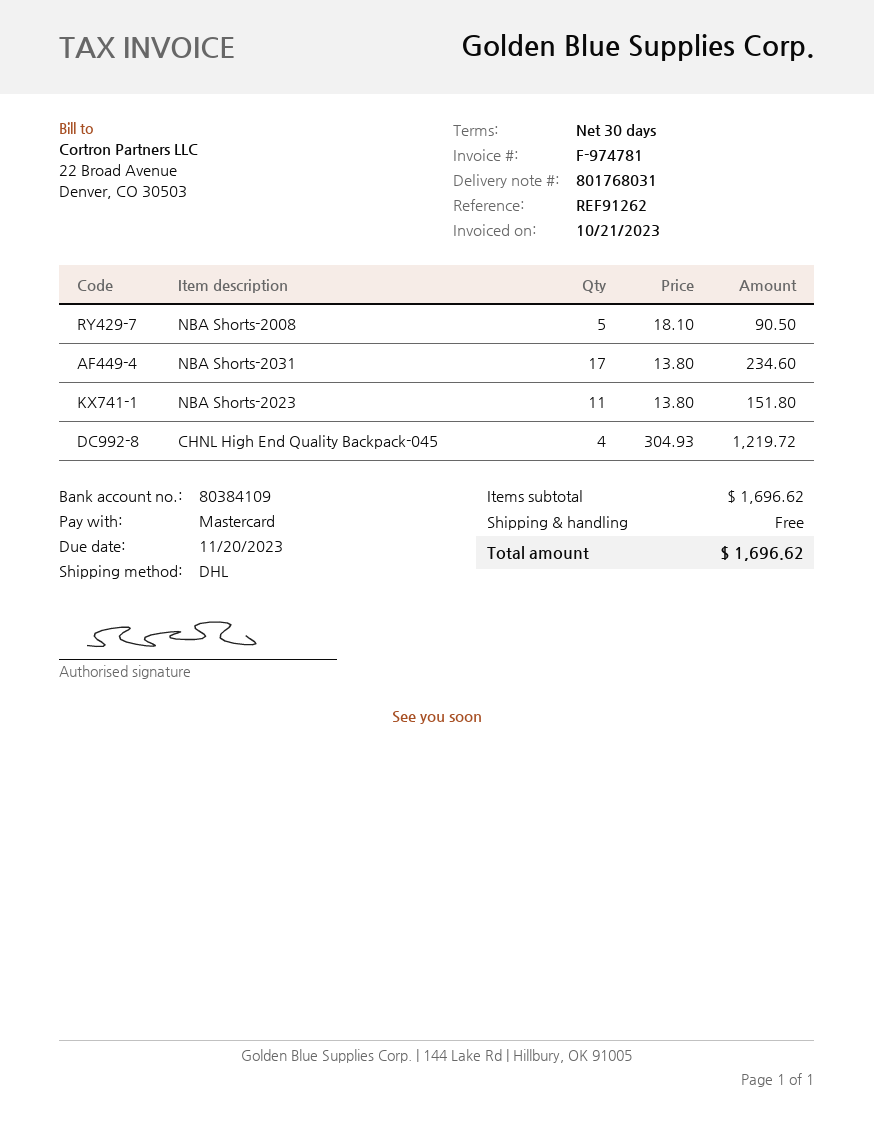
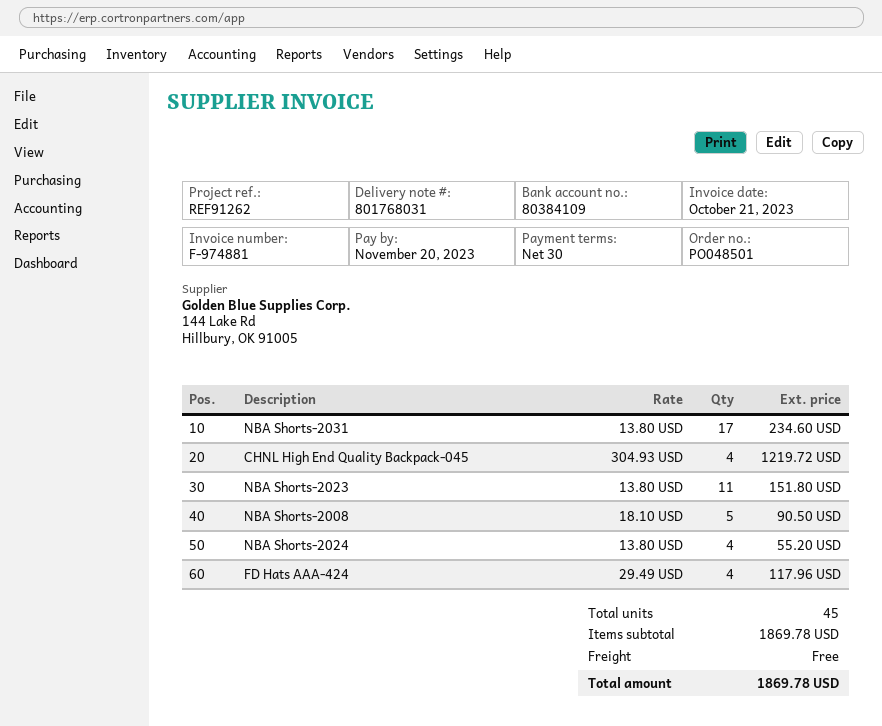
invoice number: F-974781 -> F-974881
NBA Shorts-2024: none -> 4 x 13.80 = 55.20
FD Hats AAA-424: none -> 4 x 29.49 = 117.96
subtotal: 1696.62 -> 1869.78
total: 1696.62 -> 1869.78

